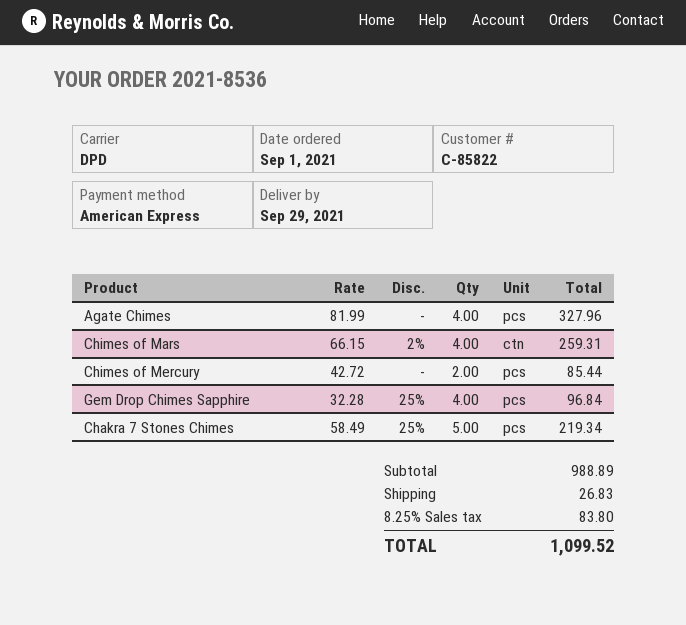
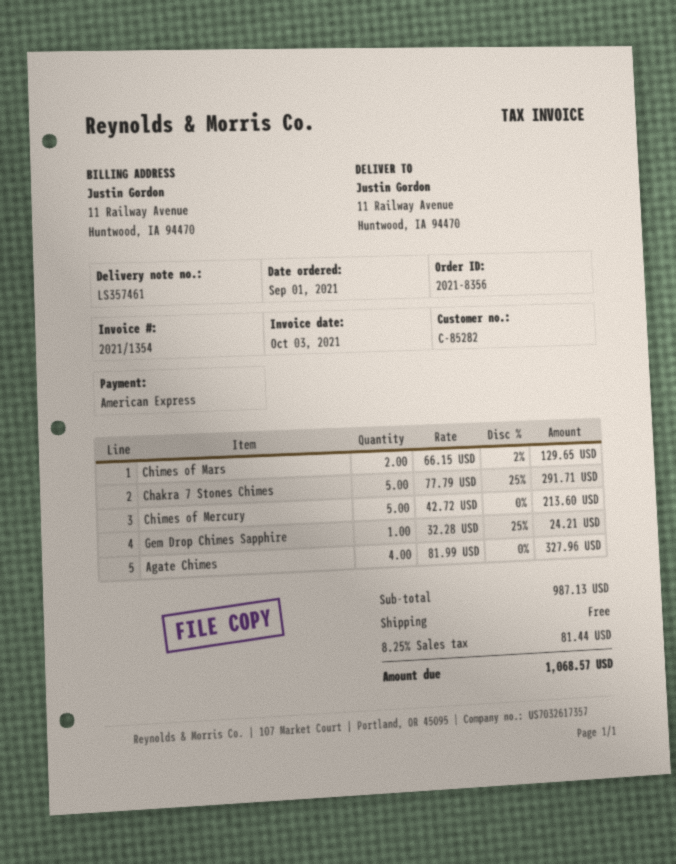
order number: 2021-8536 -> 2021-8356
customer number: C-85822 -> C-85282
Chimes of Mars: 4 x 66.15 - 2% = 259.31 -> 2 x 66.15 - 2% = 129.65
Chimes of Mercury: 2 x 42.72 = 85.44 -> 5 x 42.72 = 213.60
Gem Drop Chimes Sapphire: 4 x 32.28 - 25% = 96.84 -> 1 x 32.28 - 25% = 24.21
Chakra 7 Stones Chimes: 5 x 58.49 - 25% = 219.34 -> 5 x 77.79 - 25% = 291.71
subtotal: 988.89 -> 987.13
shipping: 26.83 -> 0.00
tax: 8.25% = 83.80 -> 8.25% = 81.44
total: 1099.52 -> 1068.57

